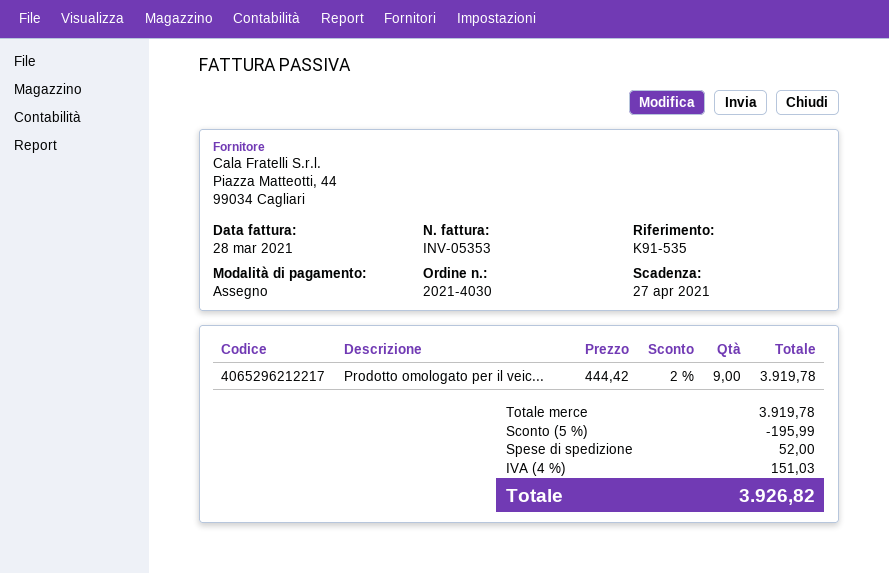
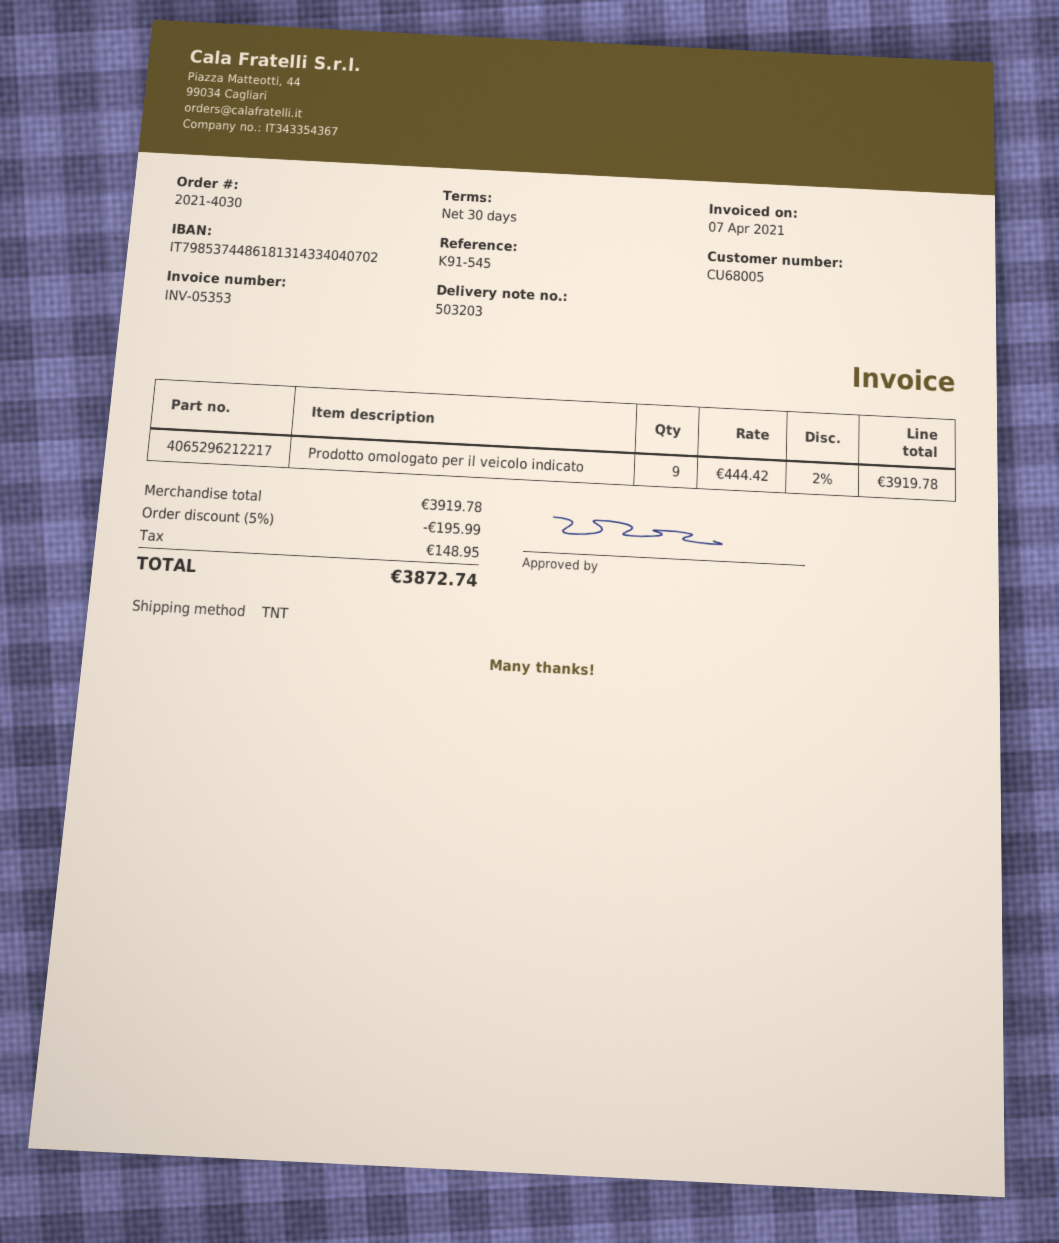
invoice date: 2021-03-28 -> 2021-04-07
reference: K91-535 -> K91-545
shipping: 52.00 -> none
tax: 151.03 -> 148.95
total: 3926.82 -> 3872.74

